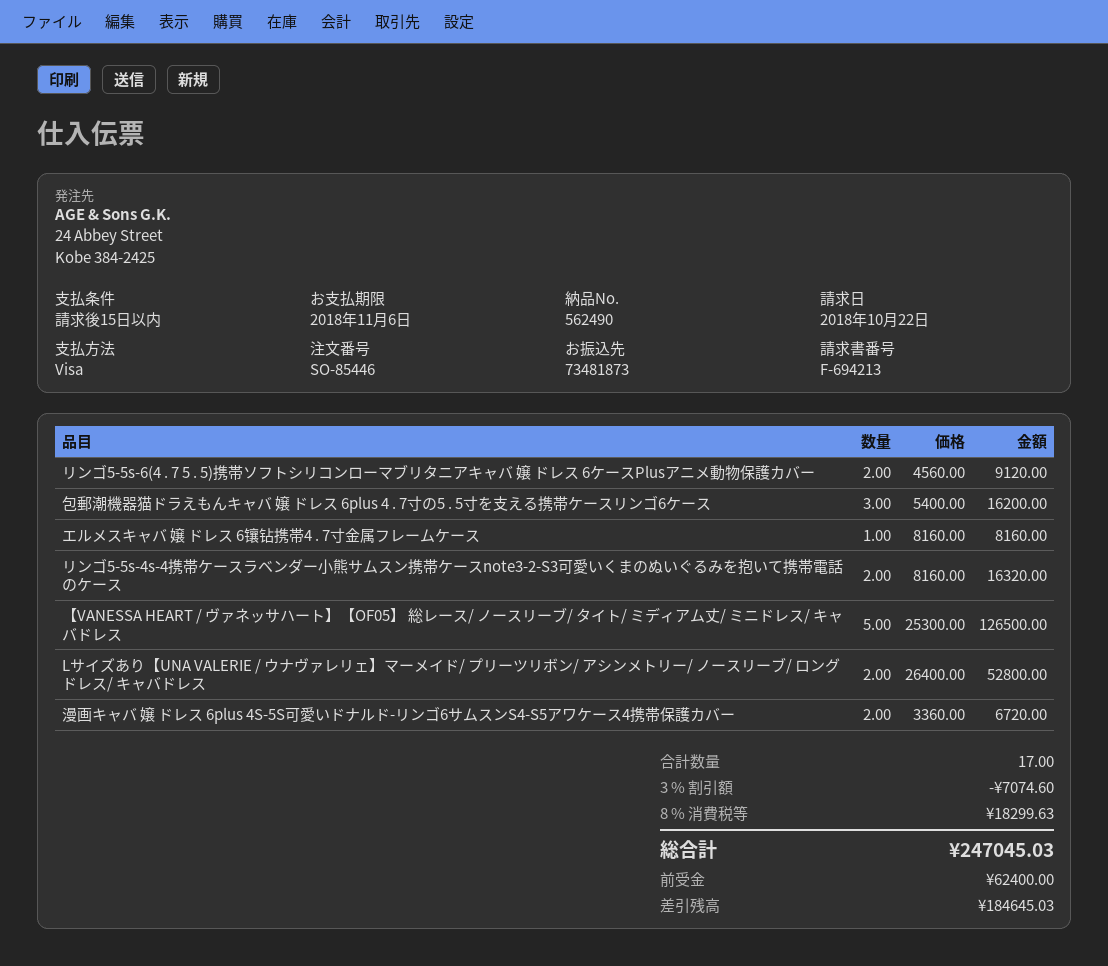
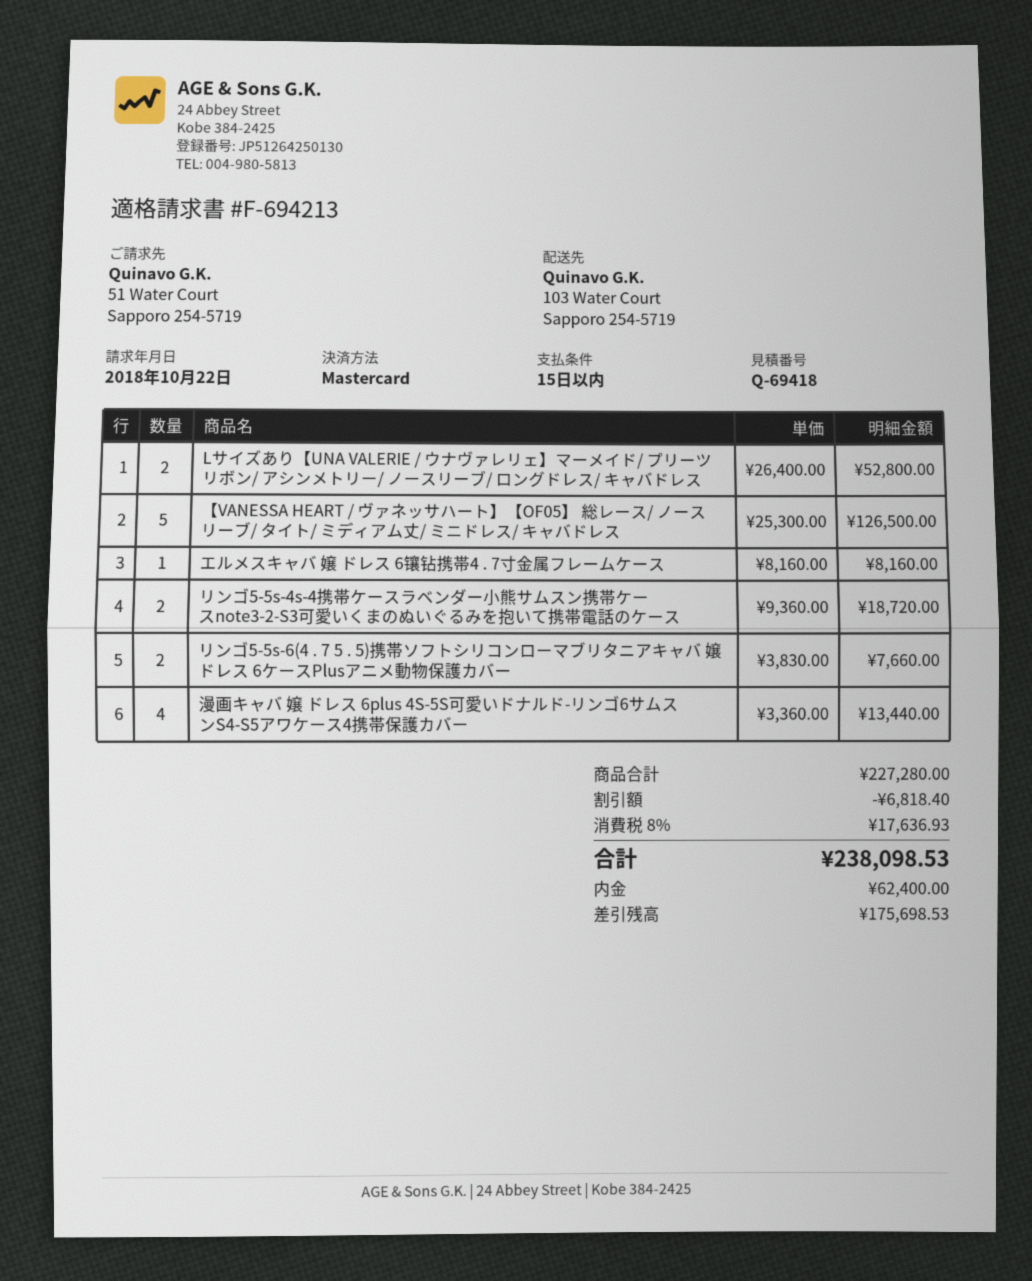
payment method: Visa -> Mastercard
リンゴ5-5s-6(4 . 7 5 . 5)携帯ソフトシリコンローマブリタニアキャバ 嬢 ドレス 6ケースPlusアニメ動物保護カバー: 2 x 4560.00 = 9120.00 -> 2 x 3830.00 = 7660.00
包郵潮機器猫ドラえもんキャバ 嬢 ドレス 6plus 4 . 7寸の5 . 5寸を支える携帯ケースリンゴ6ケース: 3 x 5400.00 = 16200.00 -> none
リンゴ5-5s-4s-4携帯ケースラベンダー小熊サムスン携帯ケースnote3-2-S3可愛いくまのぬいぐるみを抱いて携帯電話のケース: 2 x 8160.00 = 16320.00 -> 2 x 9360.00 = 18720.00
漫画キャバ 嬢 ドレス 6plus 4S-5S可愛いドナルド-リンゴ6サムスンS4-S5アワケース4携帯保護カバー: 2 x 3360.00 = 6720.00 -> 4 x 3360.00 = 13440.00
discount: 7074.60 -> 6818.40
tax: 8% = 18299.63 -> 8% = 17636.93
total: 247045.03 -> 238098.53
balance: 184645.03 -> 175698.53

